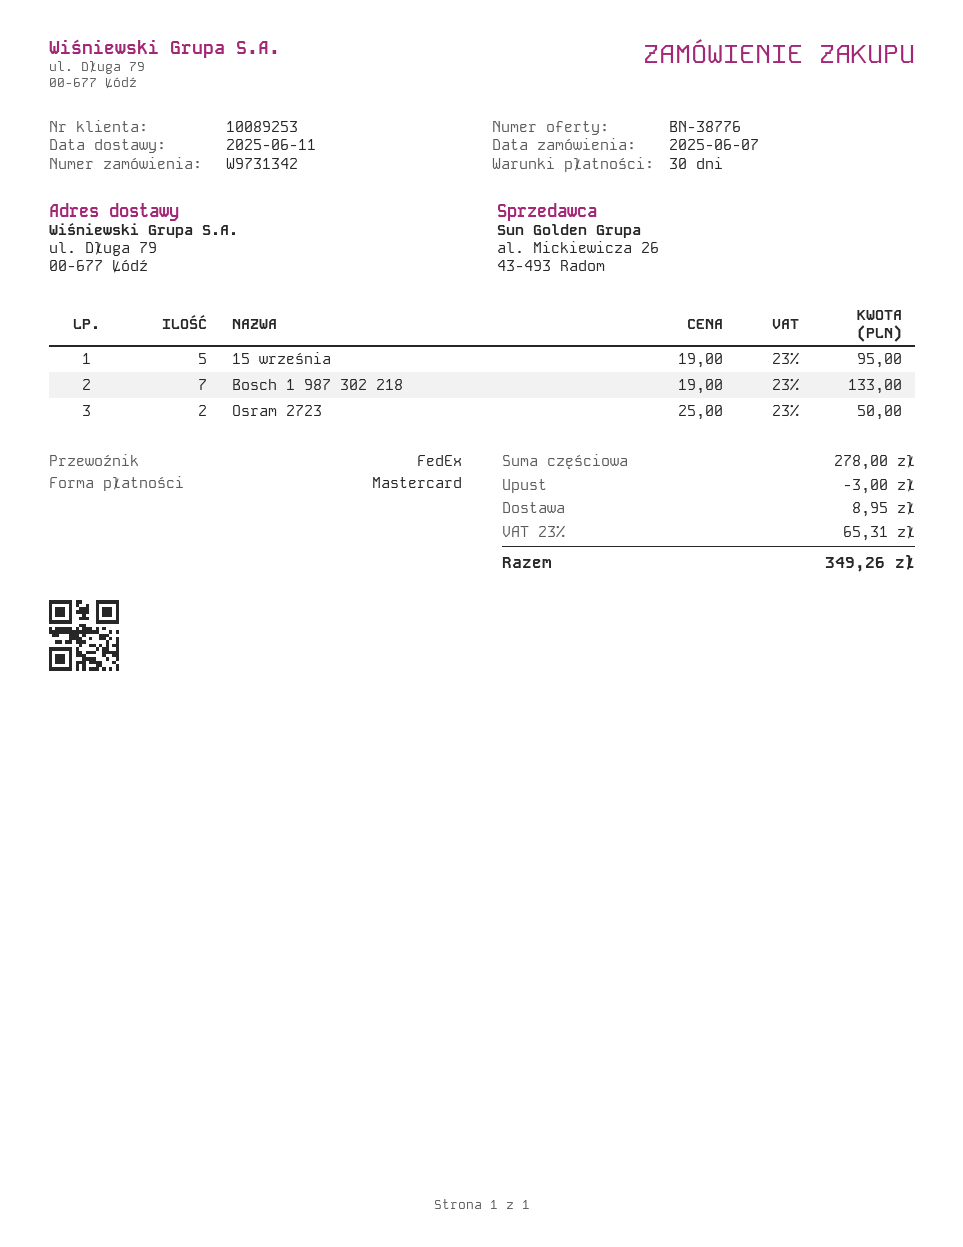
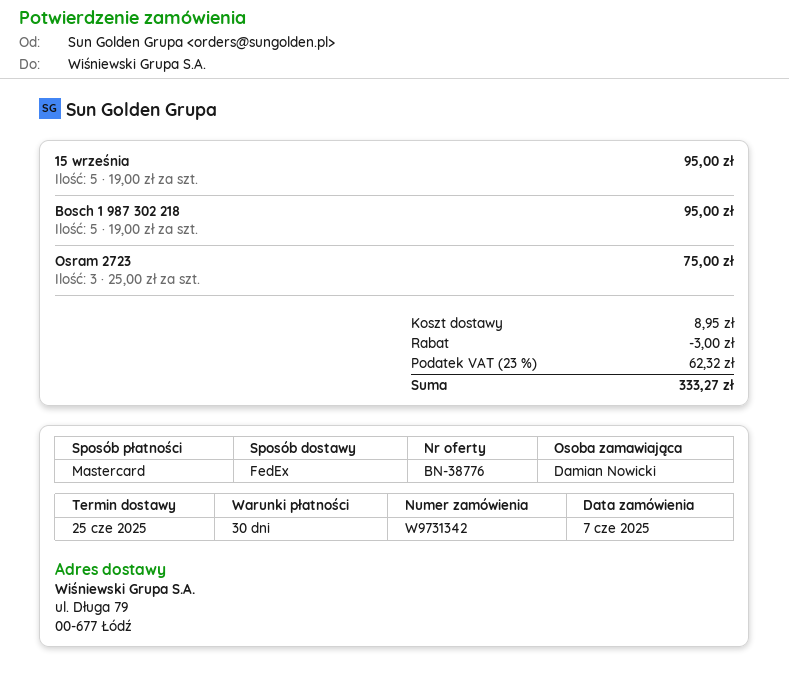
delivery date: 2025-06-11 -> 2025-06-25
Bosch 1 987 302 218: 7 x 19.00 = 133.00 -> 5 x 19.00 = 95.00
Osram 2723: 2 x 25.00 = 50.00 -> 3 x 25.00 = 75.00
tax: 23% = 65.31 -> 23% = 62.32
total: 349.26 -> 333.27

